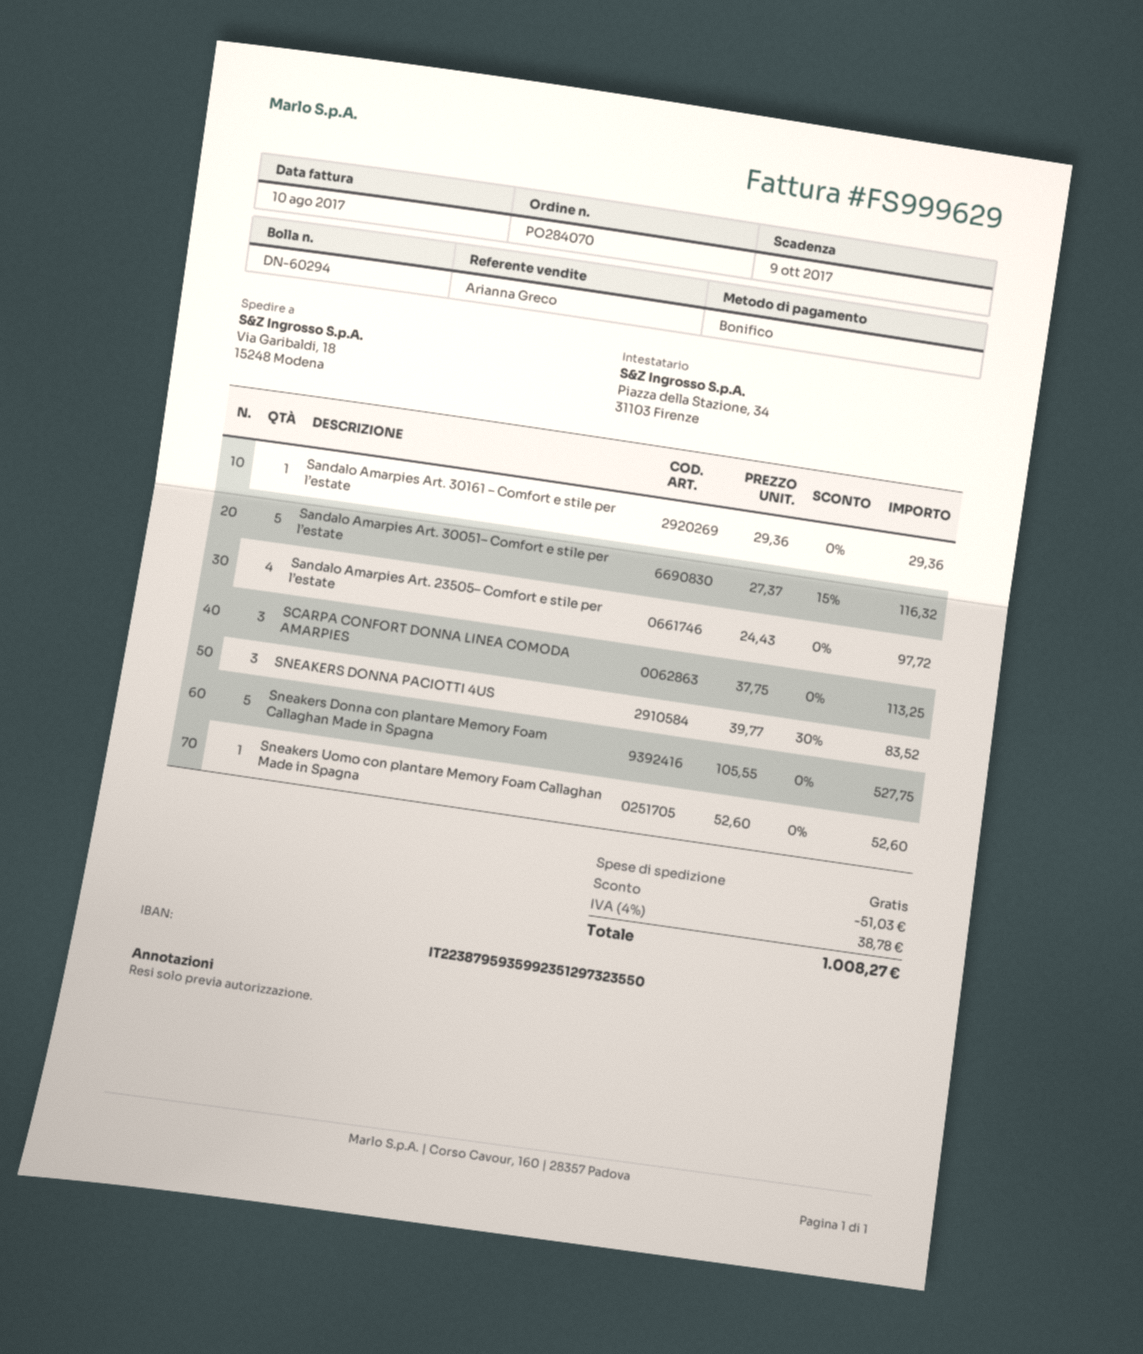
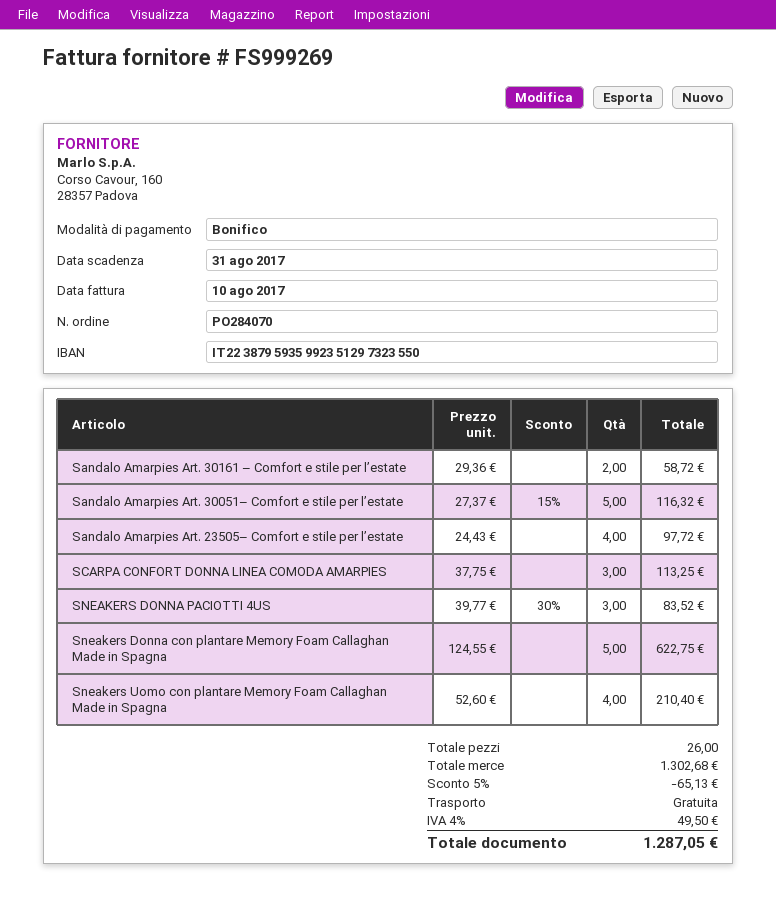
invoice number: FS999629 -> FS999269
due date: 2017-10-09 -> 2017-08-31
Sandalo Amarpies Art. 30161 – Comfort e stile per l’estate: 1 x 29.36 = 29.36 -> 2 x 29.36 = 58.72
Sneakers Donna con plantare Memory Foam Callaghan Made in Spagna: 5 x 105.55 = 527.75 -> 5 x 124.55 = 622.75
Sneakers Uomo con plantare Memory Foam Callaghan Made in Spagna: 1 x 52.60 = 52.60 -> 4 x 52.60 = 210.40
discount: 51.03 -> 65.13
tax: 4% = 38.78 -> 4% = 49.50
total: 1008.27 -> 1287.05

